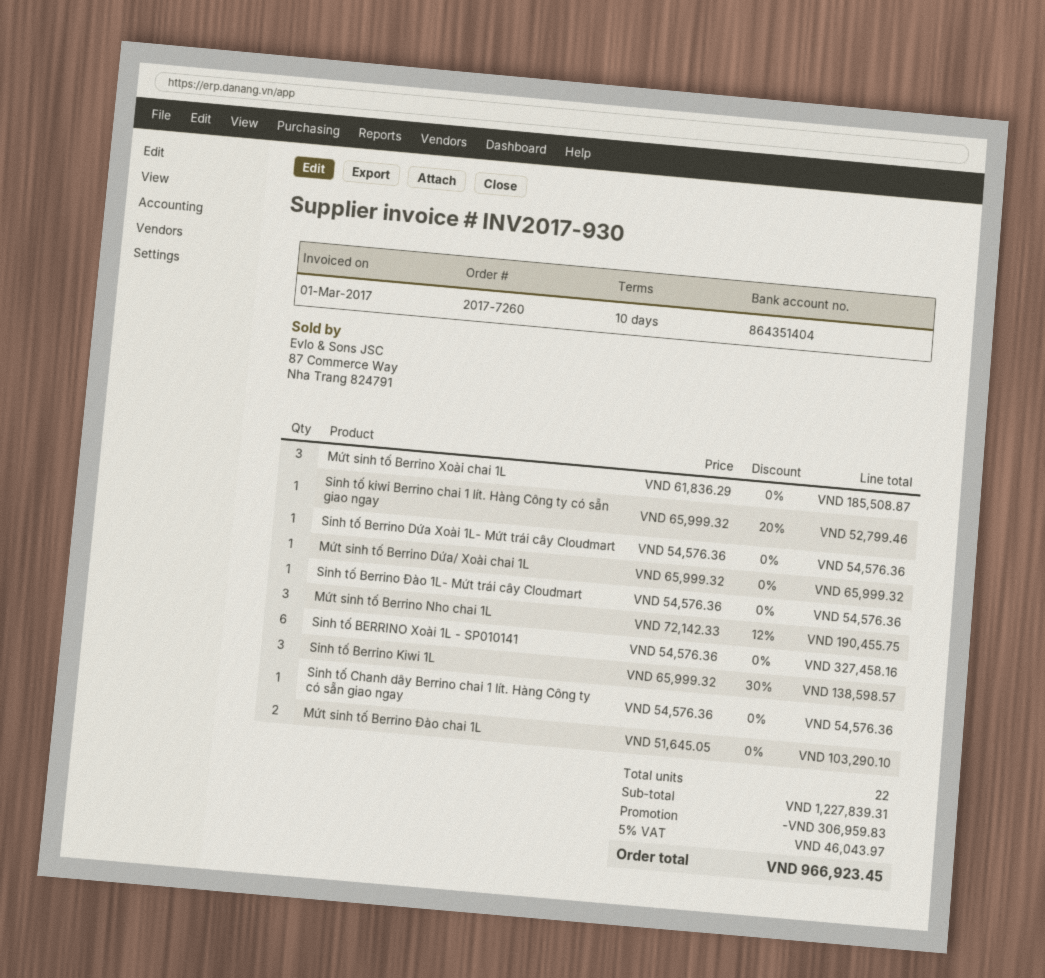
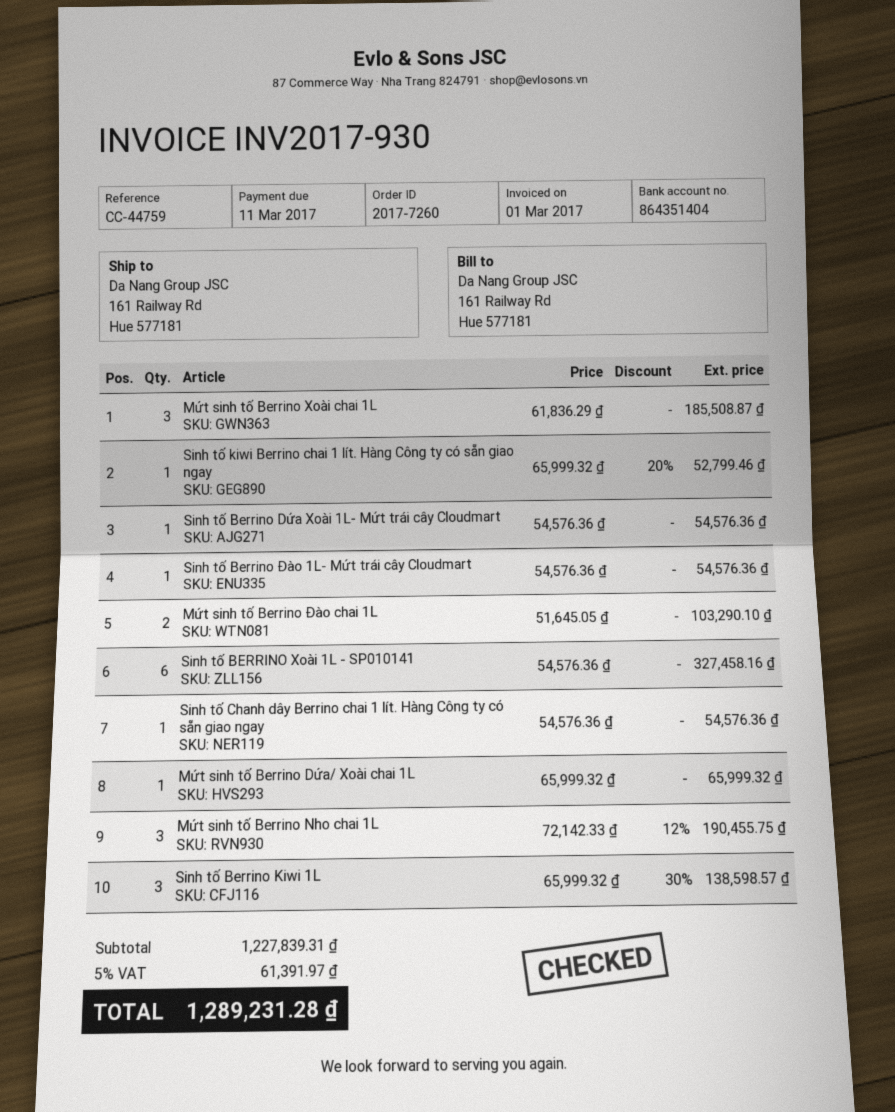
discount: 306959.83 -> none
tax: 5% = 46043.97 -> 5% = 61391.97
total: 966923.45 -> 1289231.28

